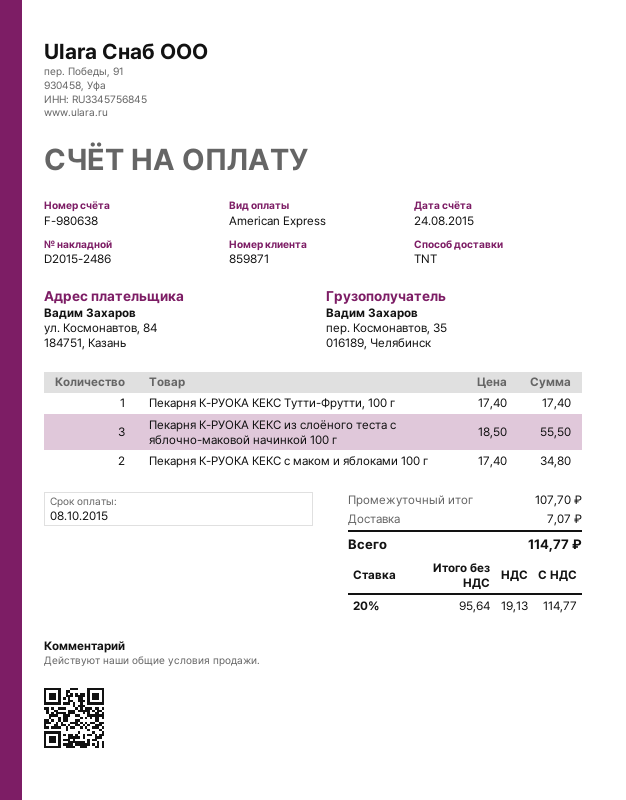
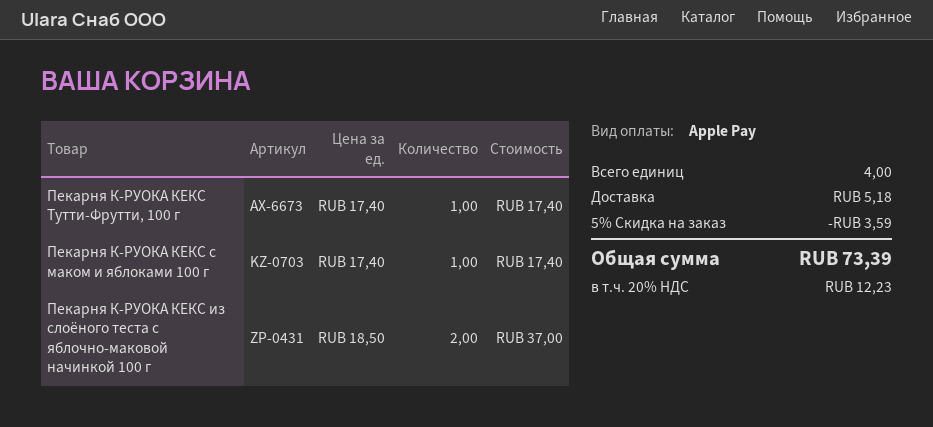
payment method: American Express -> Apple Pay
Пекарня К-РУОКА КЕКС из слоёного теста с яблочно-маковой начинкой 100 г: 3 x 18.50 = 55.50 -> 2 x 18.50 = 37.00
Пекарня К-РУОКА КЕКС с маком и яблоками 100 г: 2 x 17.40 = 34.80 -> 1 x 17.40 = 17.40
discount: none -> 5% = 3.59
shipping: 7.07 -> 5.18
tax: 20% = 19.13 -> 20% = 12.23
total: 114.77 -> 73.39

